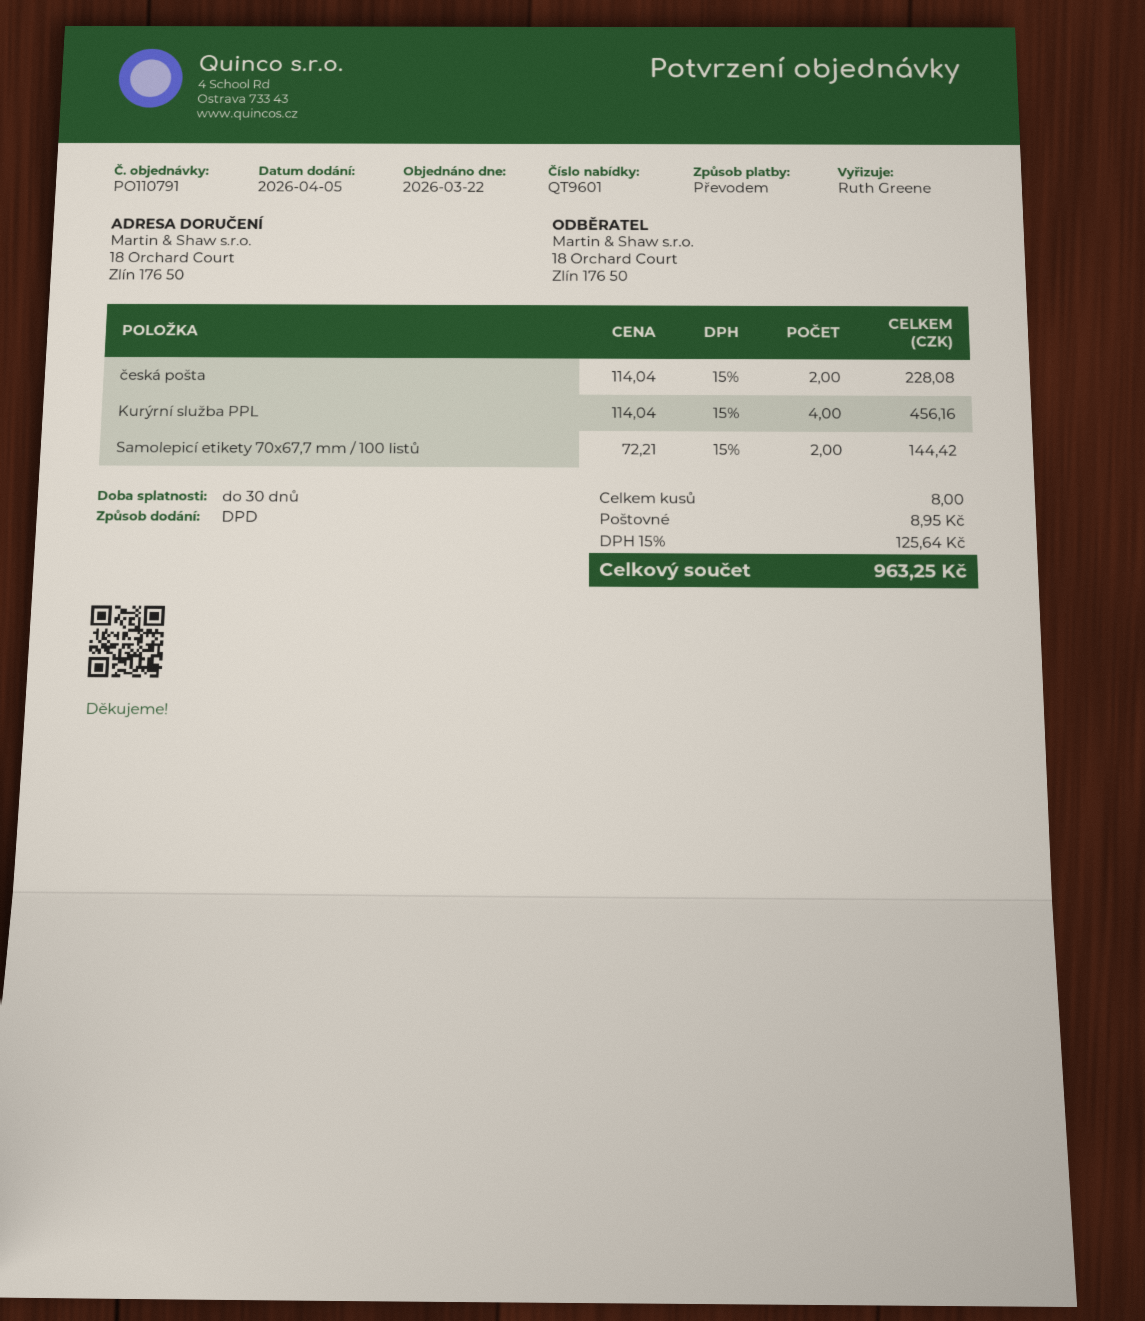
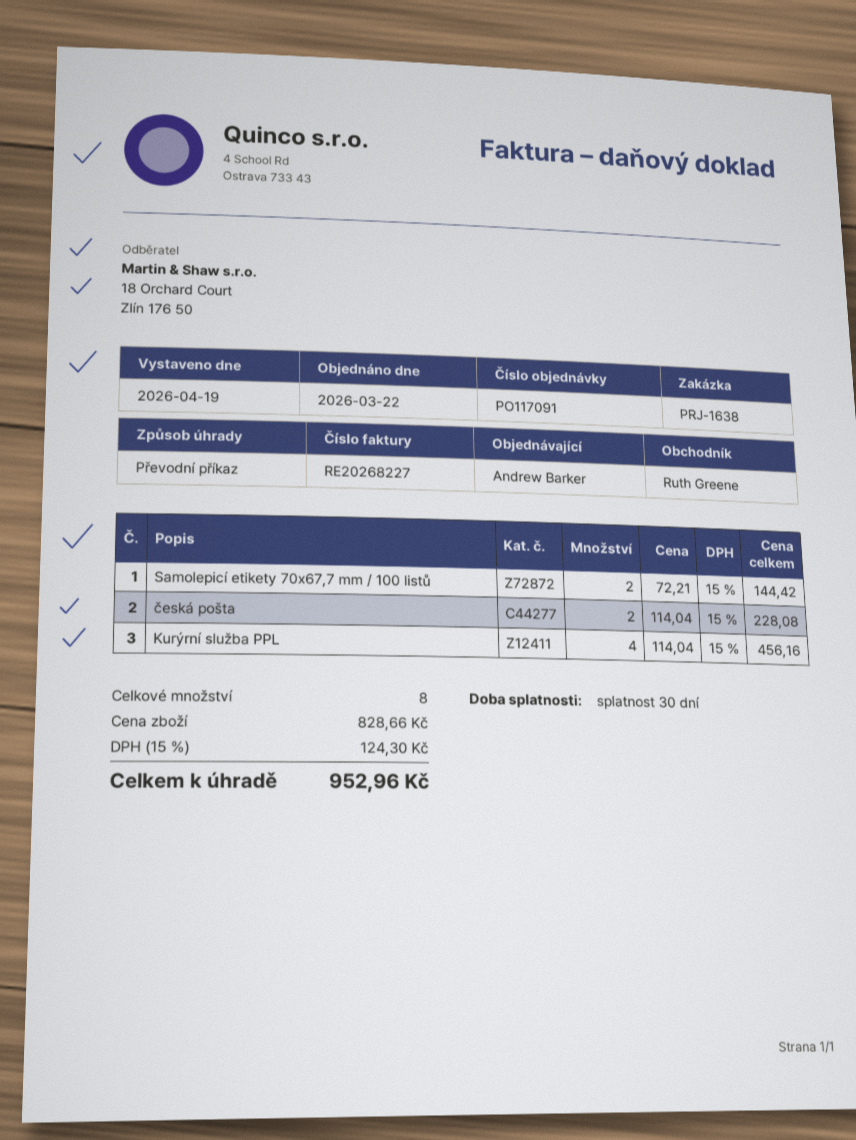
order number: PO110791 -> PO117091
shipping: 8.95 -> none
tax: 15% = 125.64 -> 15% = 124.30
total: 963.25 -> 952.96

